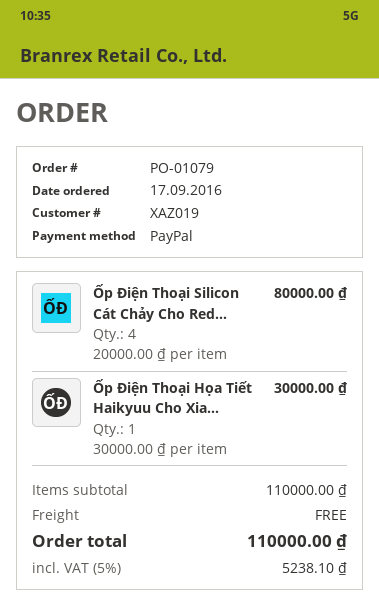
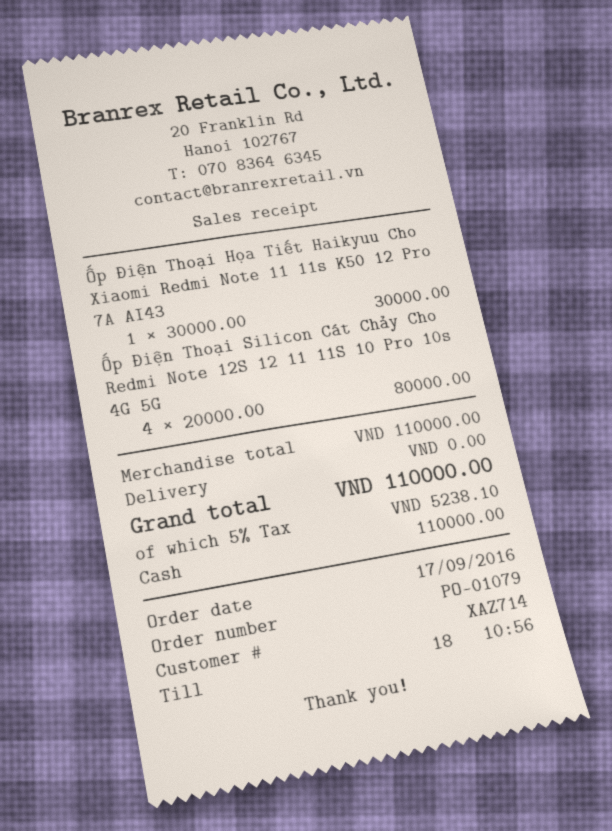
customer number: XAZ019 -> XAZ714
payment method: PayPal -> cash

